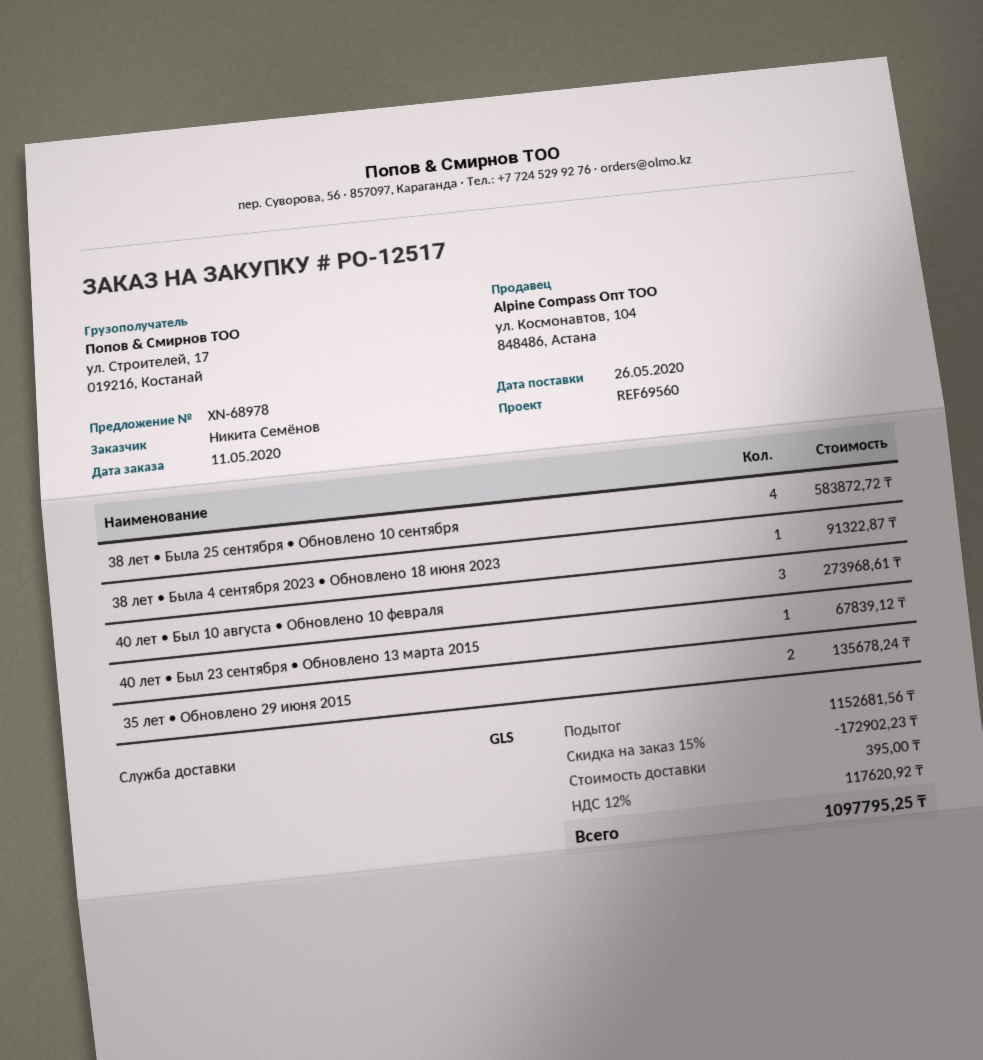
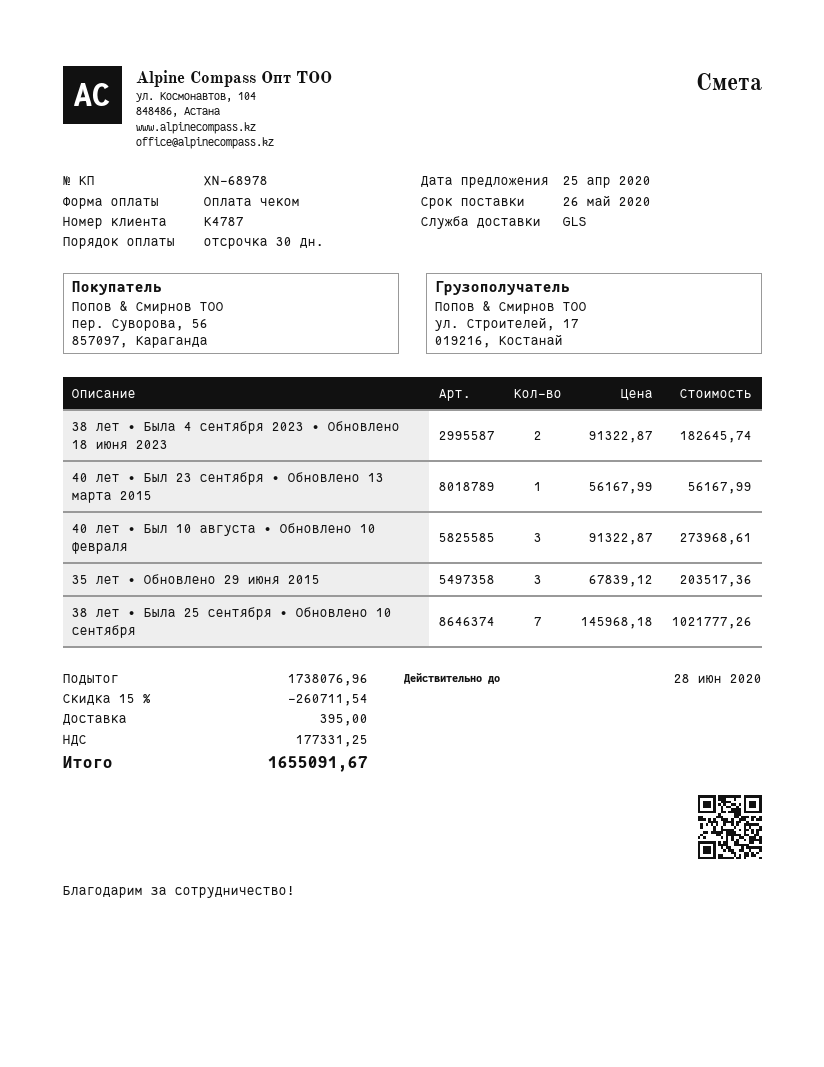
38 лет • Была 25 сентября • Обновлено 10 сентября: 4 for 583872.72 -> 7 for 1021777.26
38 лет • Была 4 сентября 2023 • Обновлено 18 июня 2023: 1 for 91322.87 -> 2 for 182645.74
40 лет • Был 23 сентября • Обновлено 13 марта 2015: 1 for 67839.12 -> 1 for 56167.99
35 лет • Обновлено 29 июня 2015: 2 for 135678.24 -> 3 for 203517.36
subtotal: 1152681.56 -> 1738076.96
discount: 15% = 172902.23 -> 15% = 260711.54
tax: 117620.92 -> 177331.25
total: 1097795.25 -> 1655091.67

